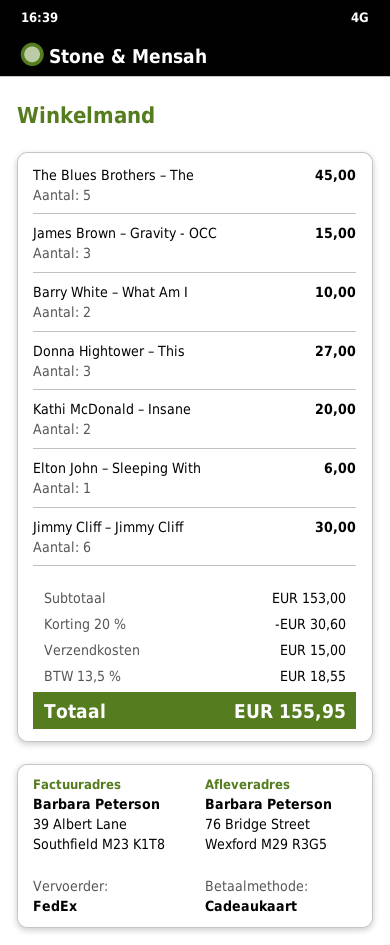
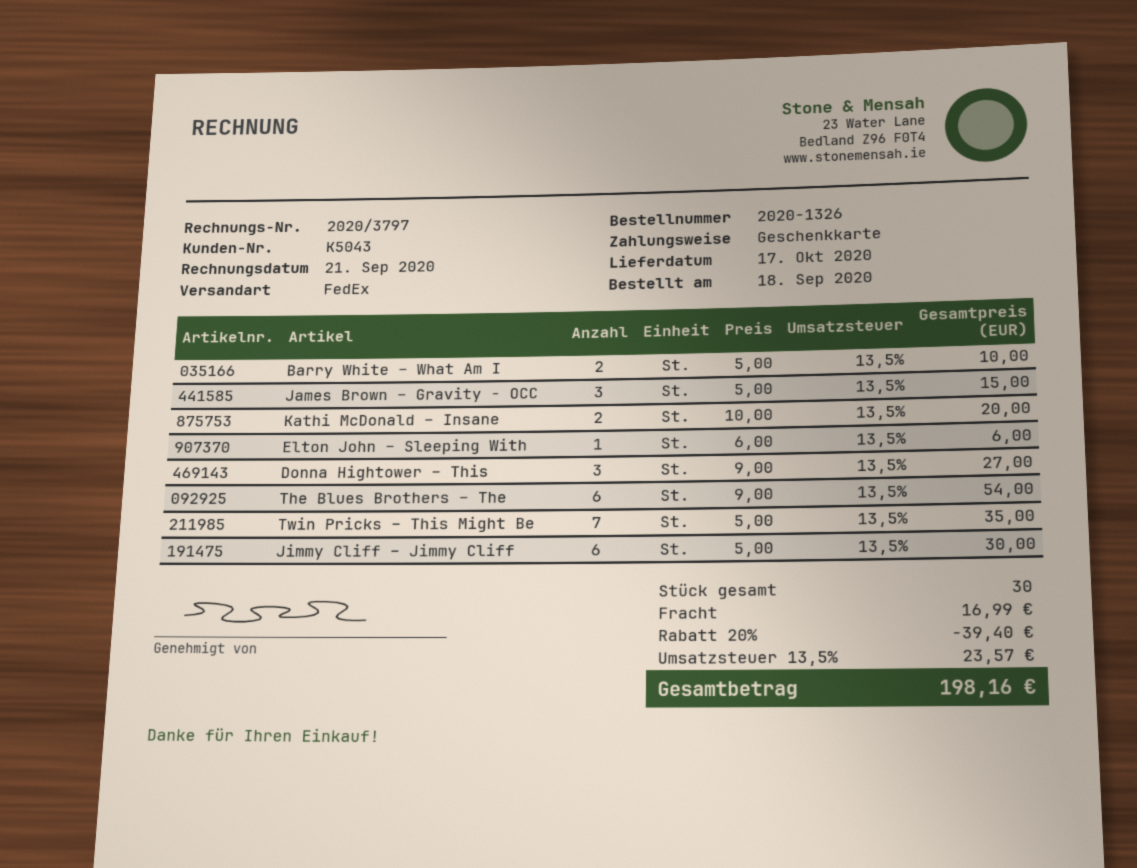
The Blues Brothers – The: 5 for 45.00 -> 6 for 54.00
Twin Pricks – This Might Be: none -> 7 for 35.00
discount: 20% = 30.60 -> 20% = 39.40
shipping: 15.00 -> 16.99
tax: 13.5% = 18.55 -> 13.5% = 23.57
total: 155.95 -> 198.16

